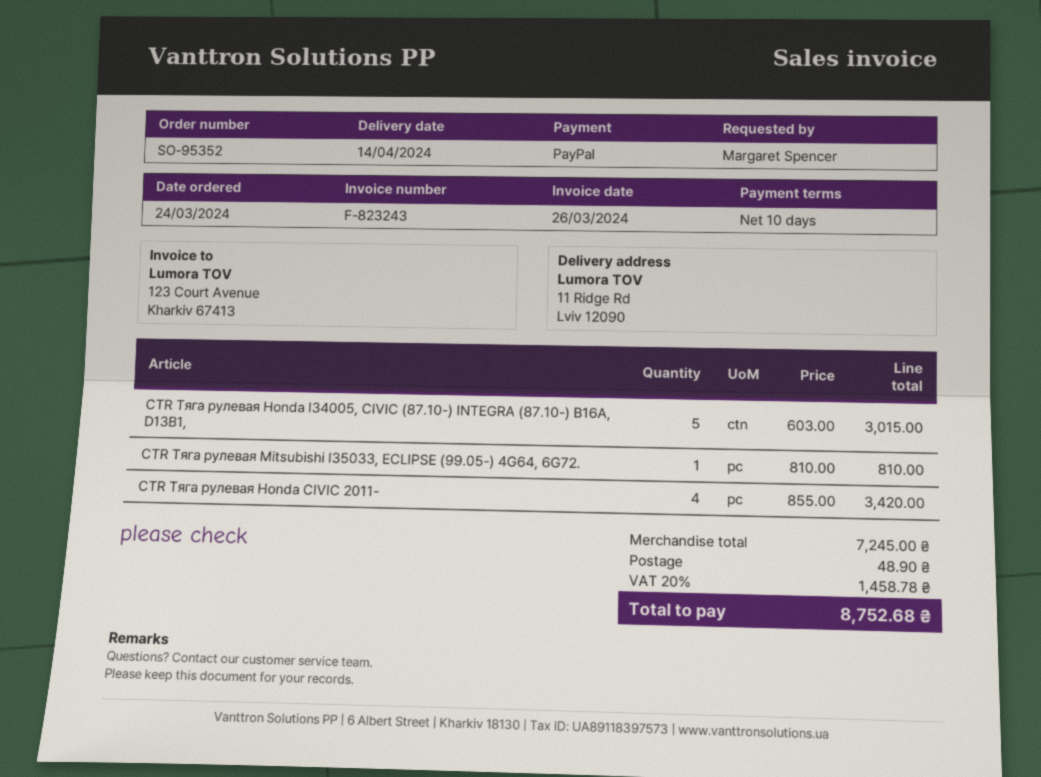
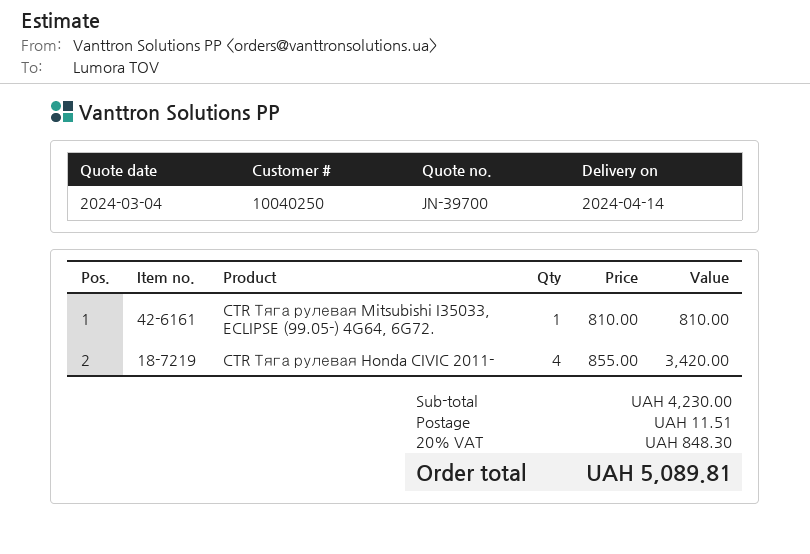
CTR Тяга рулевая Honda I34005, CIVIC (87.10-) INTEGRA (87.10-) B16A, D13B1,: 5 x 603.00 = 3015.00 -> none
subtotal: 7245.00 -> 4230.00
shipping: 48.90 -> 11.51
tax: 20% = 1458.78 -> 20% = 848.30
total: 8752.68 -> 5089.81

